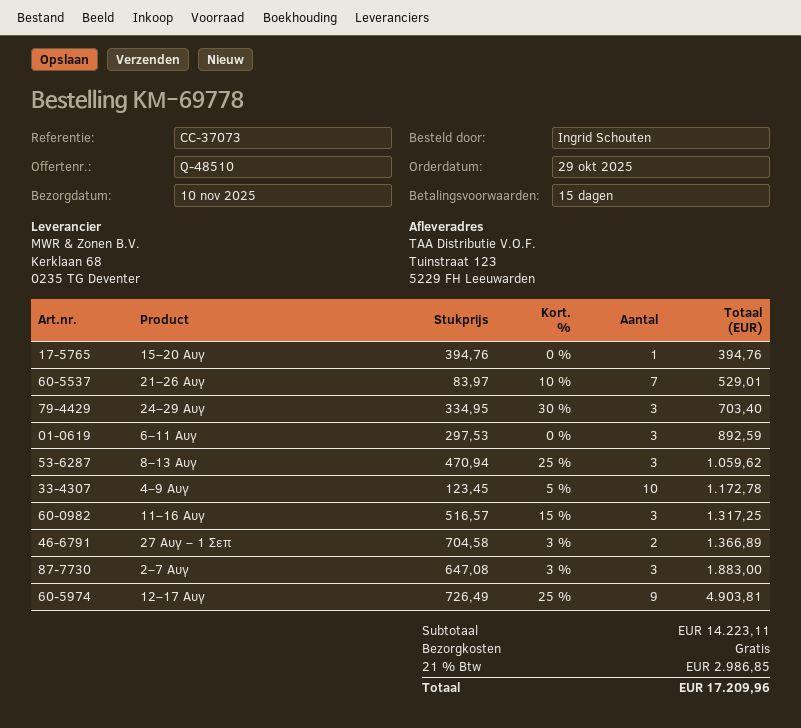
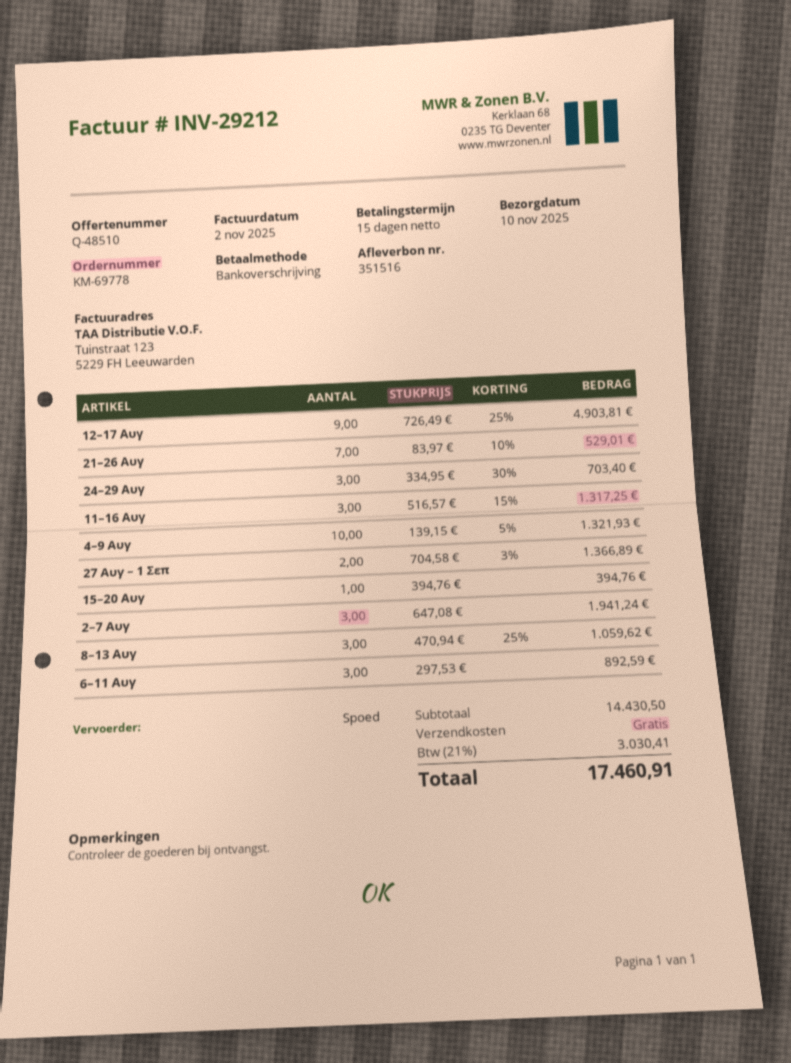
4–9 Αυγ: 10 x 123.45 - 5% = 1172.78 -> 10 x 139.15 - 5% = 1321.93
2–7 Αυγ: 3 x 647.08 - 3% = 1883.00 -> 3 x 647.08 = 1941.24
subtotal: 14223.11 -> 14430.50
tax: 21% = 2986.85 -> 21% = 3030.41
total: 17209.96 -> 17460.91

